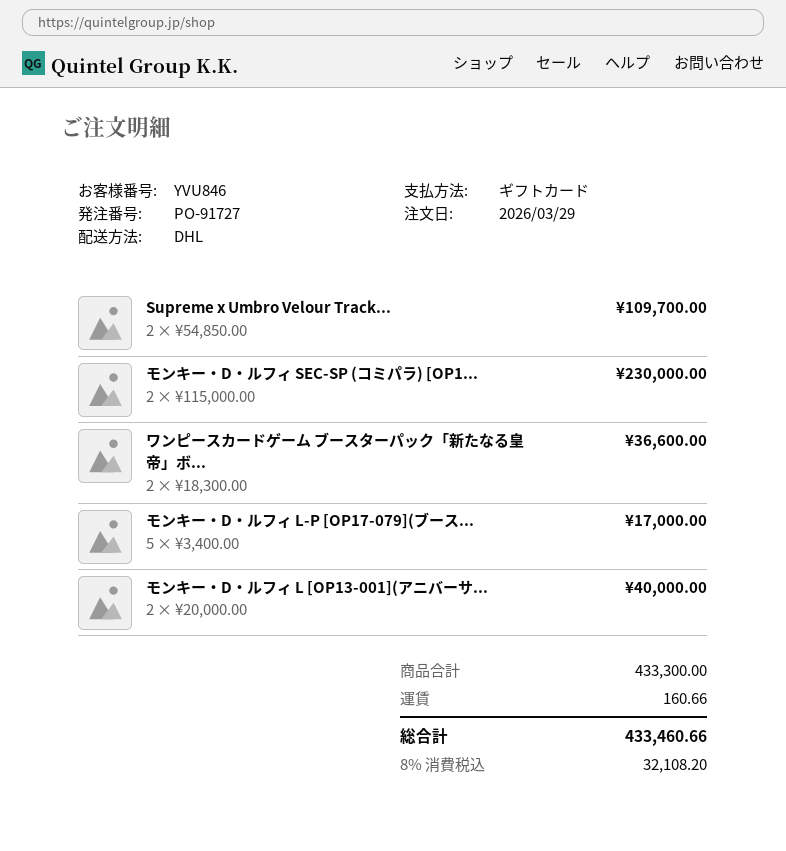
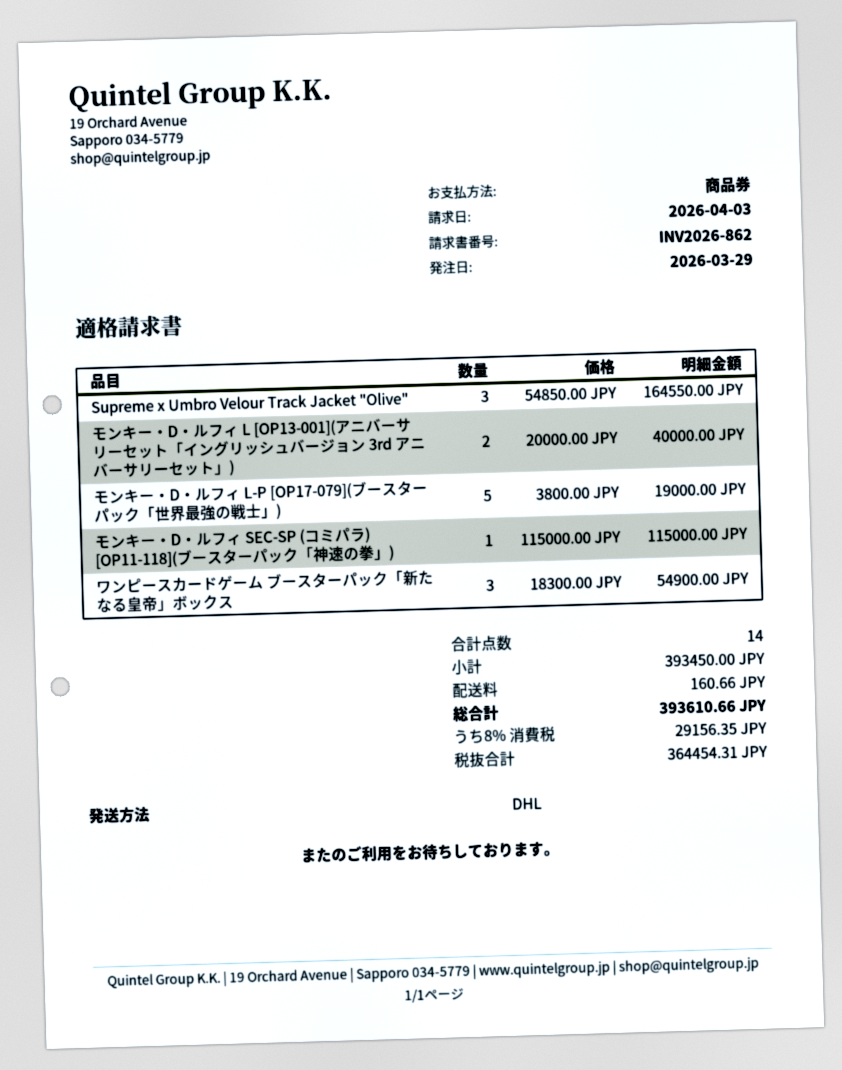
Supreme x Umbro Velour Track...: 2 x 54850.00 = 109700.00 -> 3 x 54850.00 = 164550.00
モンキー・D・ルフィ SEC-SP (コミパラ) [OP1...: 2 x 115000.00 = 230000.00 -> 1 x 115000.00 = 115000.00
ワンピースカードゲーム ブースターパック「新たなる皇帝」ボ...: 2 x 18300.00 = 36600.00 -> 3 x 18300.00 = 54900.00
モンキー・D・ルフィ L-P [OP17-079](ブース...: 5 x 3400.00 = 17000.00 -> 5 x 3800.00 = 19000.00
subtotal: 433300.00 -> 393450.00
tax: 8% = 32108.20 -> 8% = 29156.35
total: 433460.66 -> 393610.66

